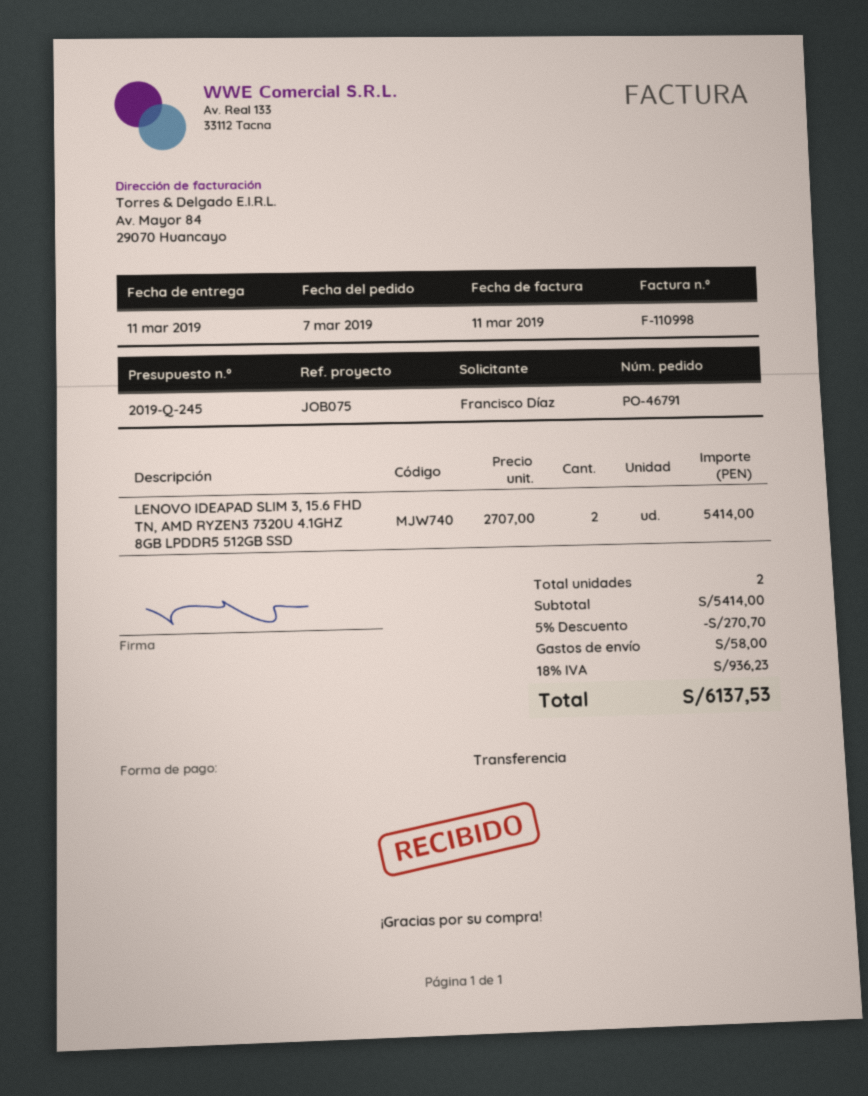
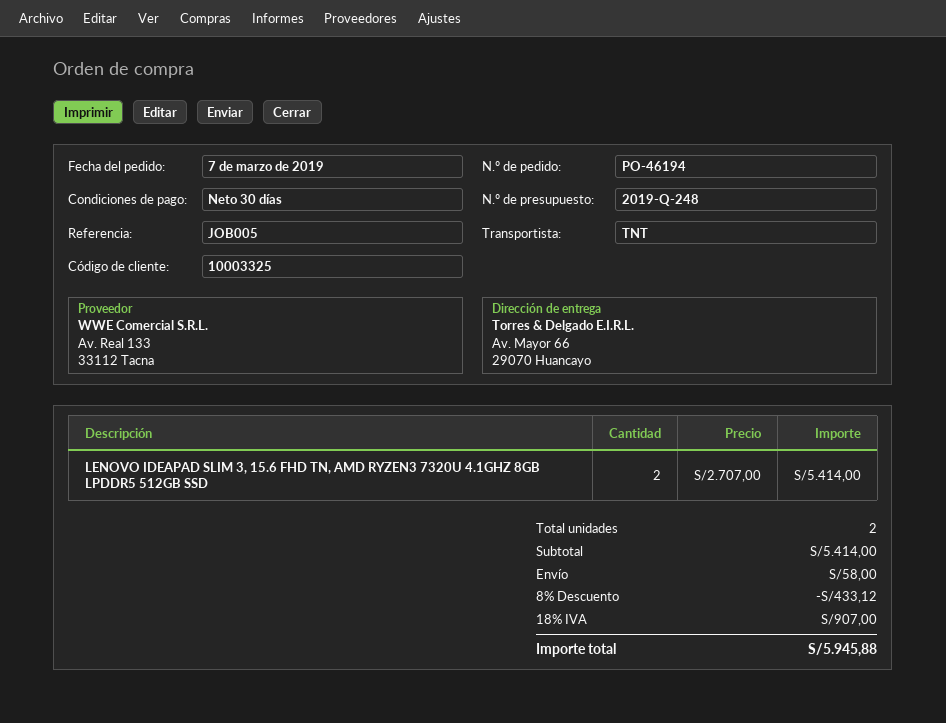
quote number: 2019-Q-245 -> 2019-Q-248
order number: PO-46791 -> PO-46194
reference: JOB075 -> JOB005
discount: 5% = 270.70 -> 8% = 433.12
tax: 18% = 936.23 -> 18% = 907.00
total: 6137.53 -> 5945.88

